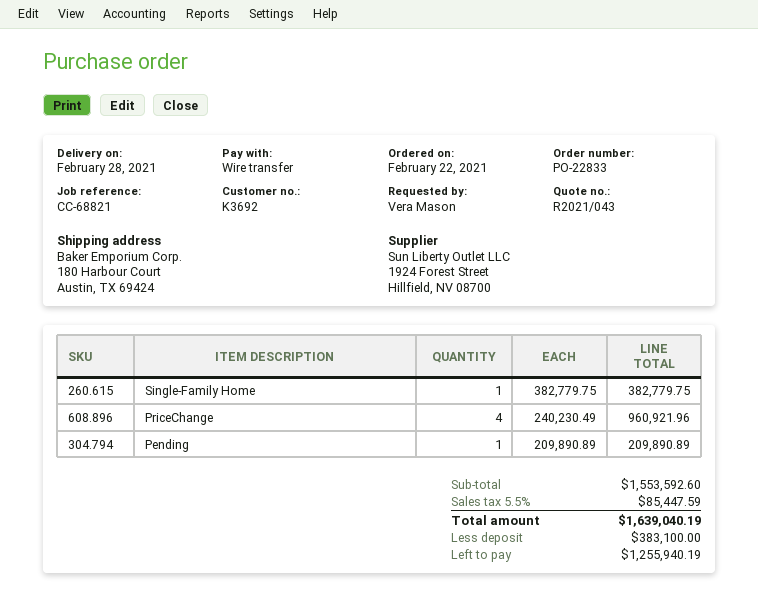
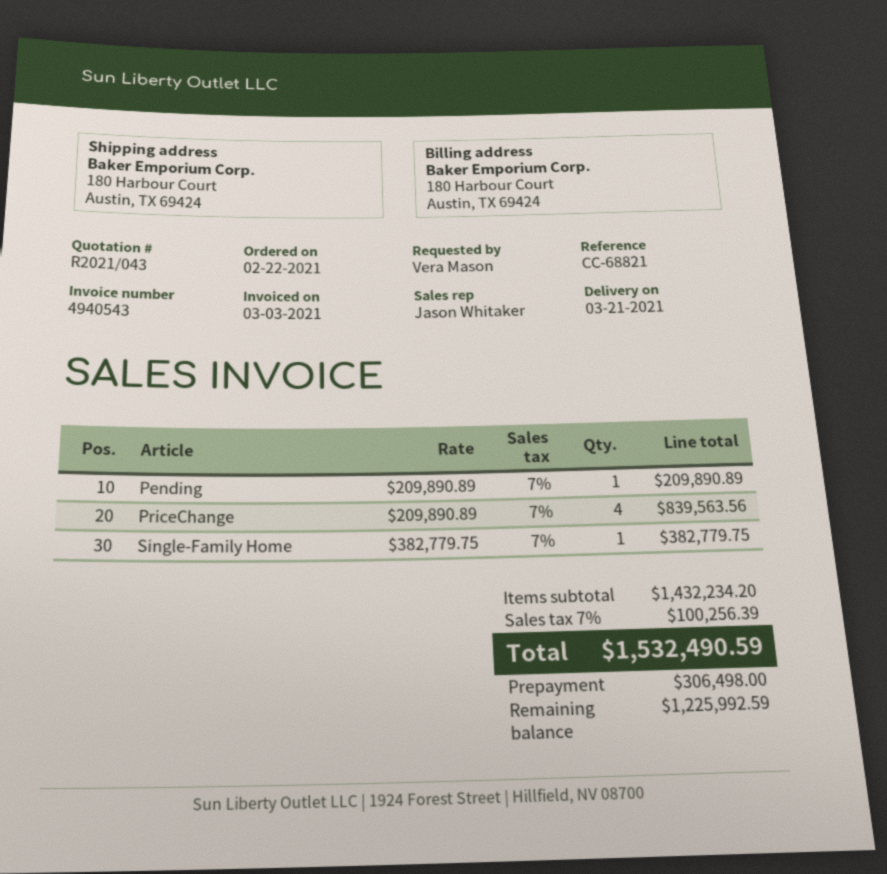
delivery date: 2021-02-28 -> 2021-03-21
PriceChange: 4 x 240230.49 = 960921.96 -> 4 x 209890.89 = 839563.56
subtotal: 1553592.60 -> 1432234.20
tax: 5.5% = 85447.59 -> 7% = 100256.39
total: 1639040.19 -> 1532490.59
deposit: 383100.00 -> 306498.00
balance: 1255940.19 -> 1225992.59

